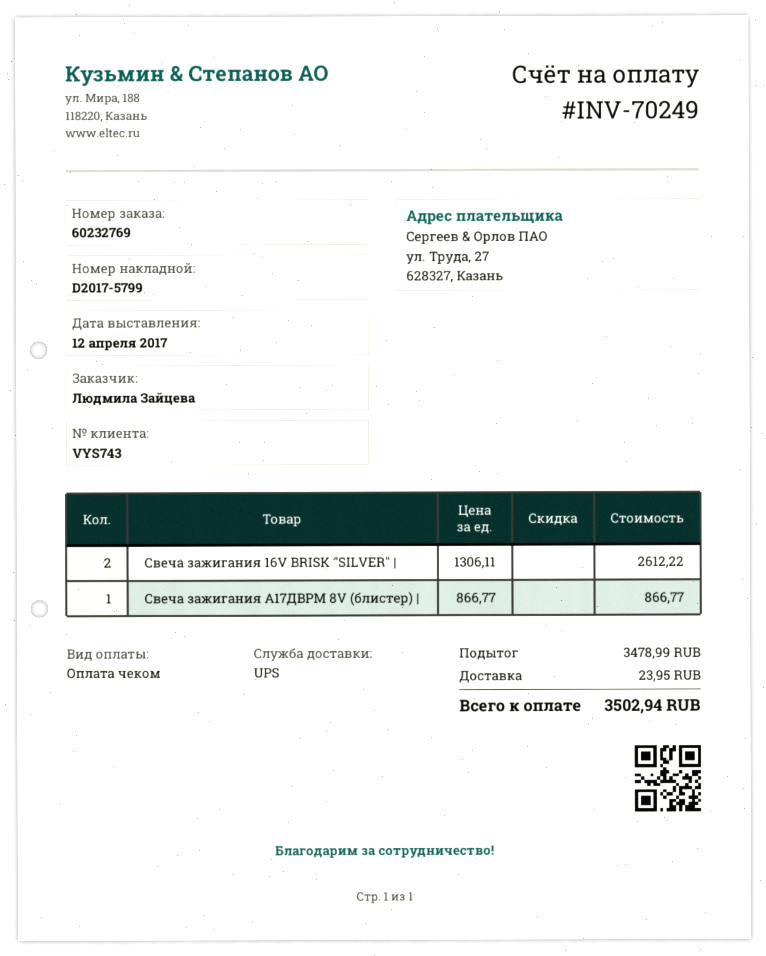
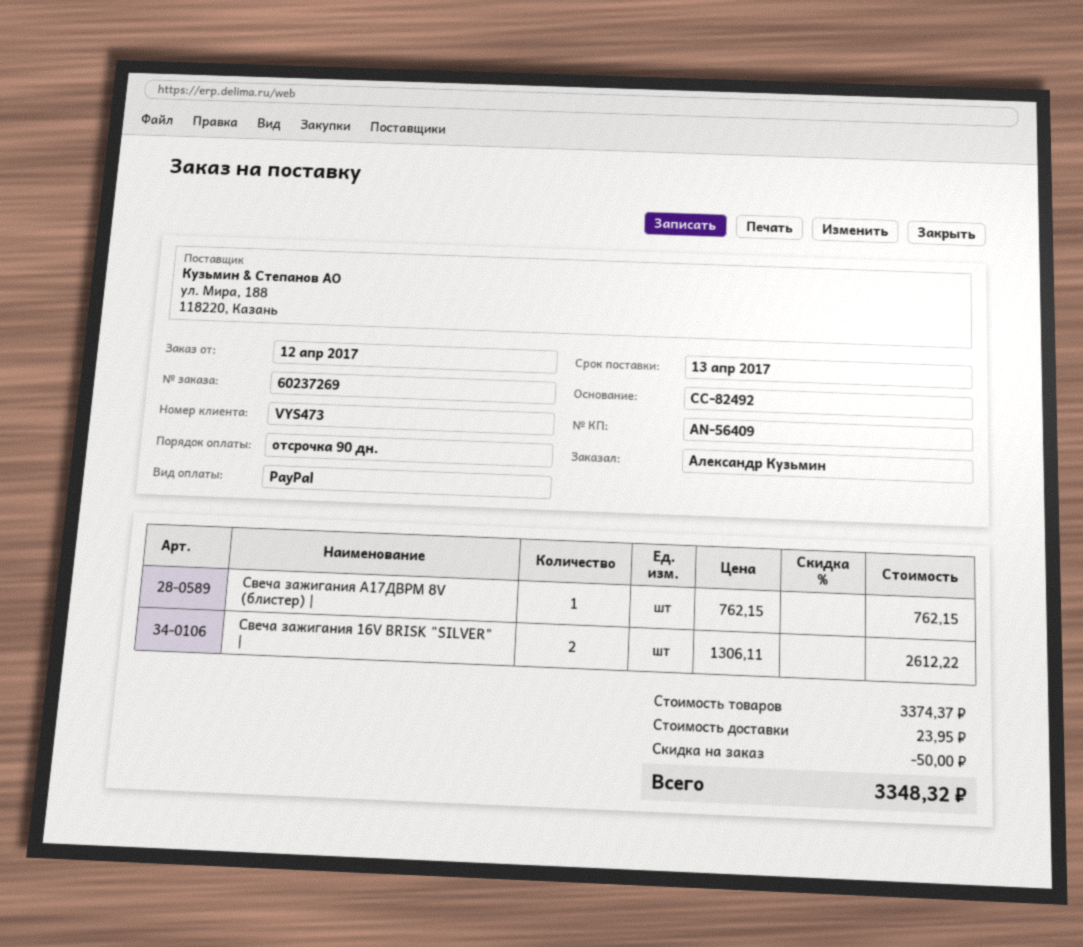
order number: 60232769 -> 60237269
customer number: VYS743 -> VYS473
ordered by: Людмила Зайцева -> Александр Кузьмин
payment method: cheque -> PayPal
Свеча зажигания А17ДВРМ 8V (блистер) |: 1 x 866.77 = 866.77 -> 1 x 762.15 = 762.15
subtotal: 3478.99 -> 3374.37
discount: none -> 50.00
total: 3502.94 -> 3348.32

